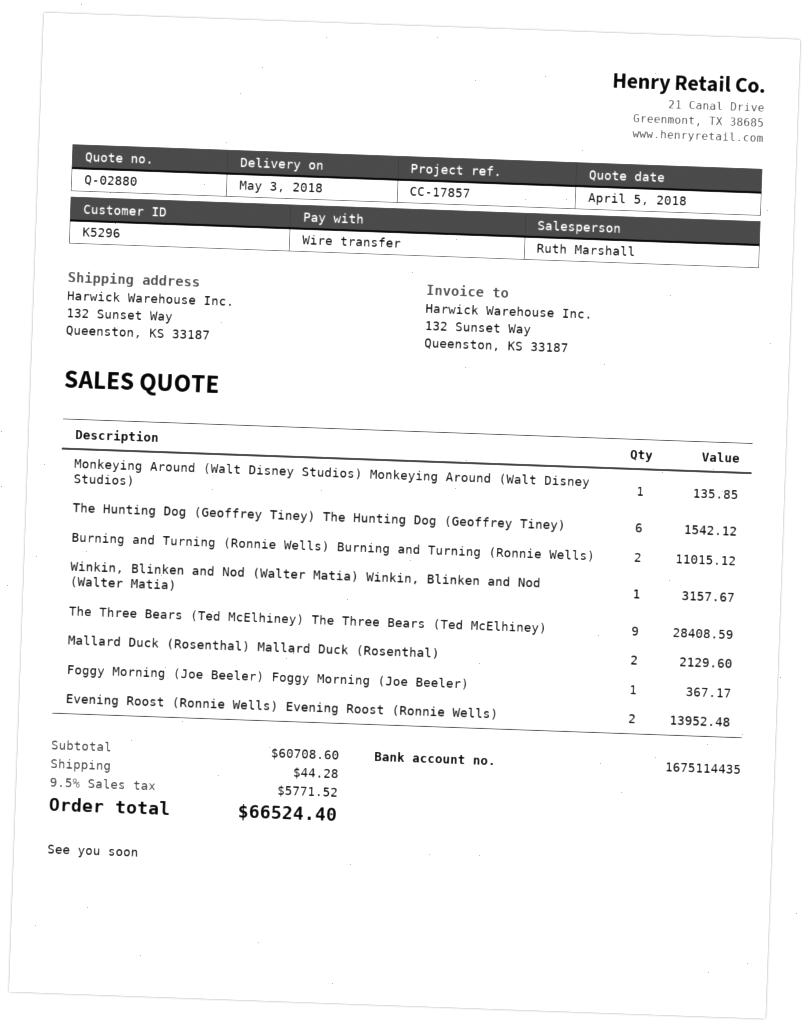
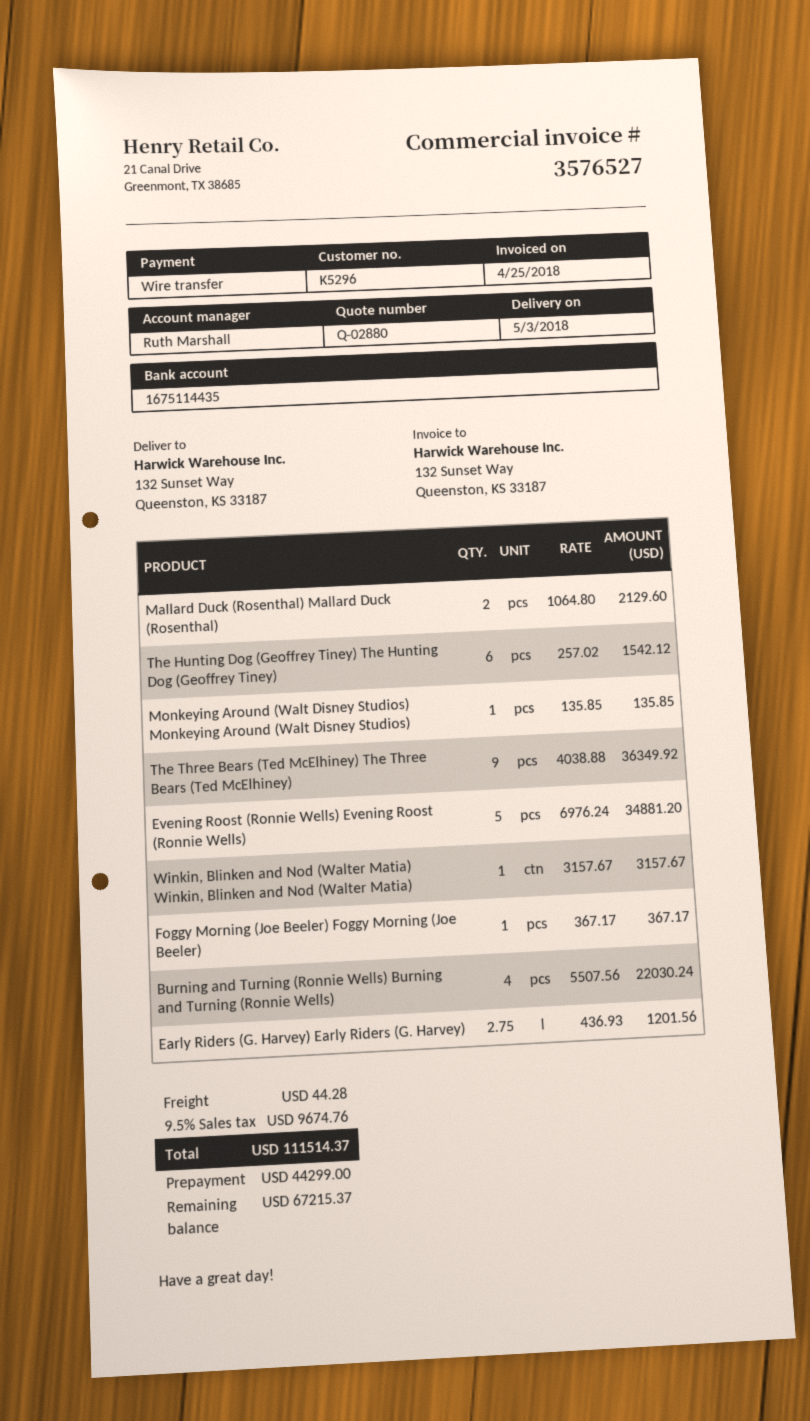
Burning and Turning (Ronnie Wells) Burning and Turning (Ronnie Wells): 2 for 11015.12 -> 4 for 22030.24
The Three Bears (Ted McElhiney) The Three Bears (Ted McElhiney): 9 for 28408.59 -> 9 for 36349.92
Evening Roost (Ronnie Wells) Evening Roost (Ronnie Wells): 2 for 13952.48 -> 5 for 34881.20
Early Riders (G. Harvey) Early Riders (G. Harvey): none -> 2.75 for 1201.56
tax: 9.5% = 5771.52 -> 9.5% = 9674.76
total: 66524.40 -> 111514.37

